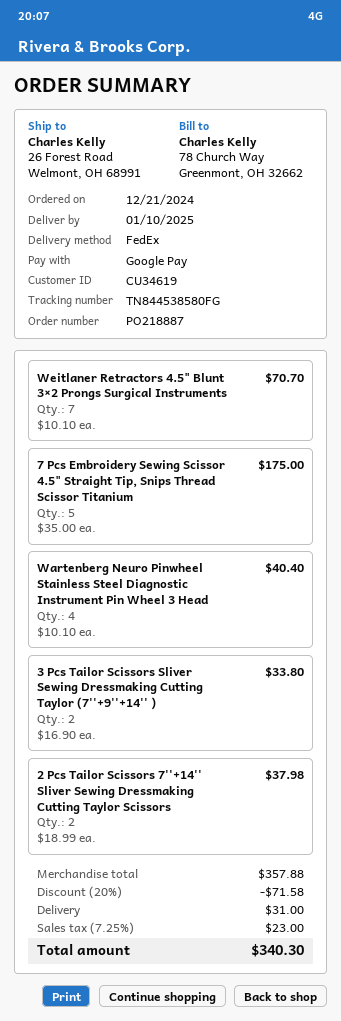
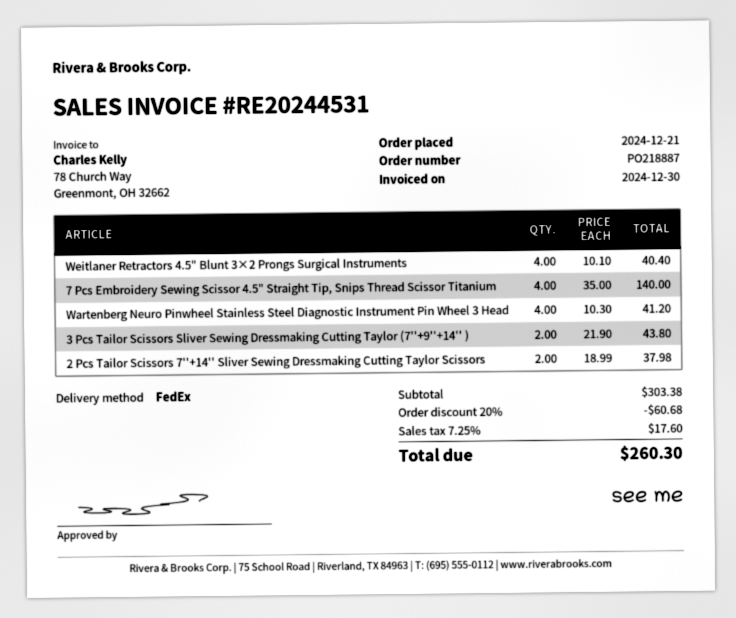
Weitlaner Retractors 4.5" Blunt 3×2 Prongs Surgical Instruments: 7 x 10.10 = 70.70 -> 4 x 10.10 = 40.40
7 Pcs Embroidery Sewing Scissor 4.5" Straight Tip, Snips Thread Scissor Titanium: 5 x 35.00 = 175.00 -> 4 x 35.00 = 140.00
Wartenberg Neuro Pinwheel Stainless Steel Diagnostic Instrument Pin Wheel 3 Head: 4 x 10.10 = 40.40 -> 4 x 10.30 = 41.20
3 Pcs Tailor Scissors Sliver Sewing Dressmaking Cutting Taylor (7''+9''+14'' ): 2 x 16.90 = 33.80 -> 2 x 21.90 = 43.80
subtotal: 357.88 -> 303.38
discount: 20% = 71.58 -> 20% = 60.68
shipping: 31.00 -> none
tax: 7.25% = 23.00 -> 7.25% = 17.60
total: 340.30 -> 260.30

